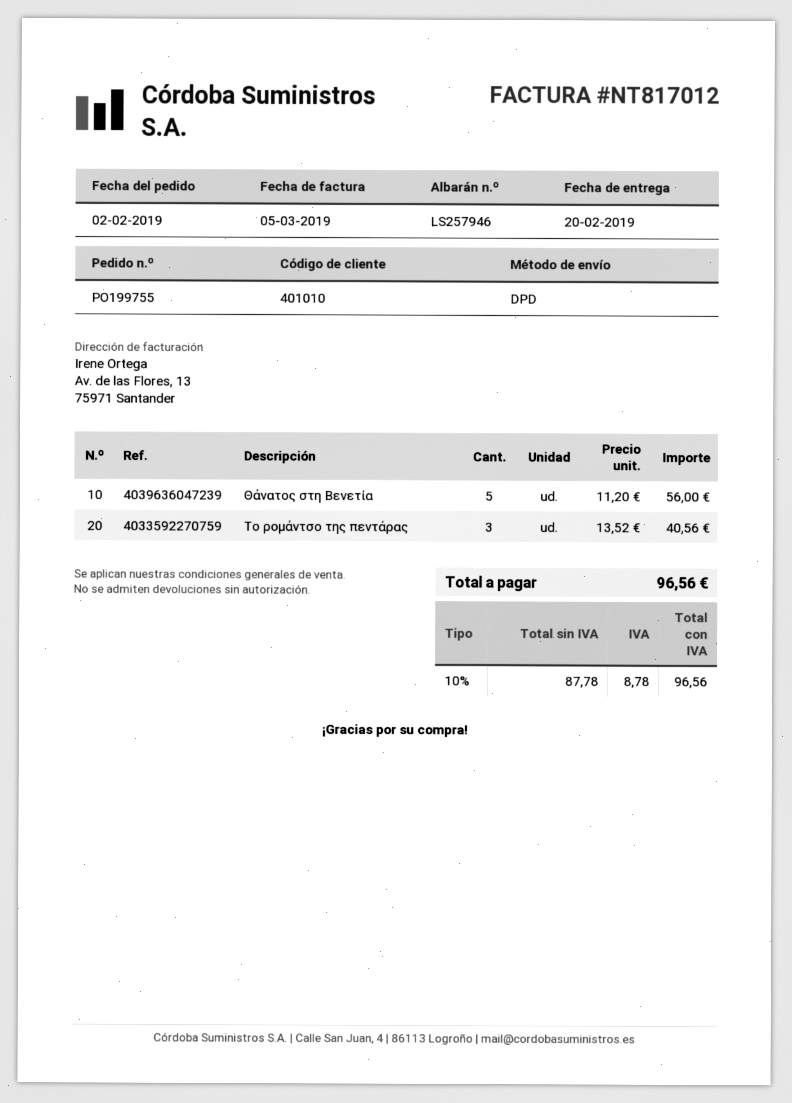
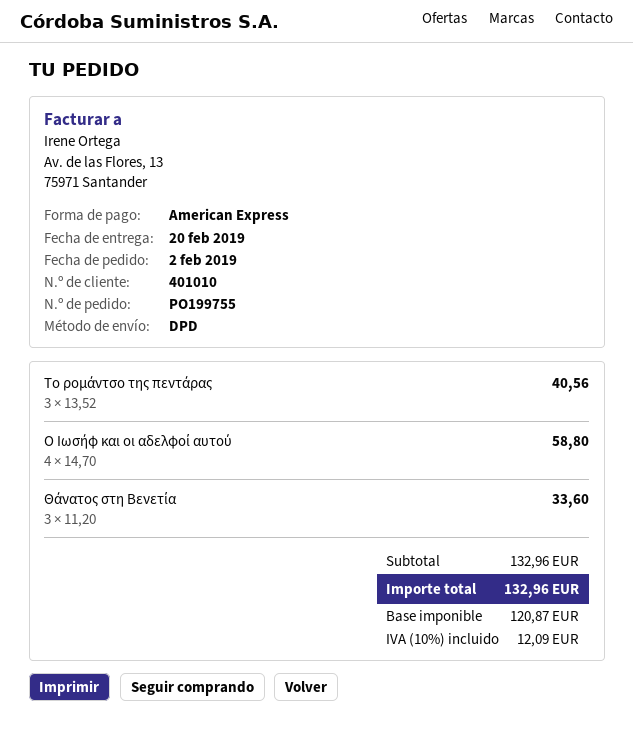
Θάνατος στη Βενετία: 5 x 11.20 = 56.00 -> 3 x 11.20 = 33.60
Ο Ιωσήφ και οι αδελφοί αυτού: none -> 4 x 14.70 = 58.80
net: 87.78 -> 120.87
tax: 10% = 8.78 -> 10% = 12.09
total: 96.56 -> 132.96

